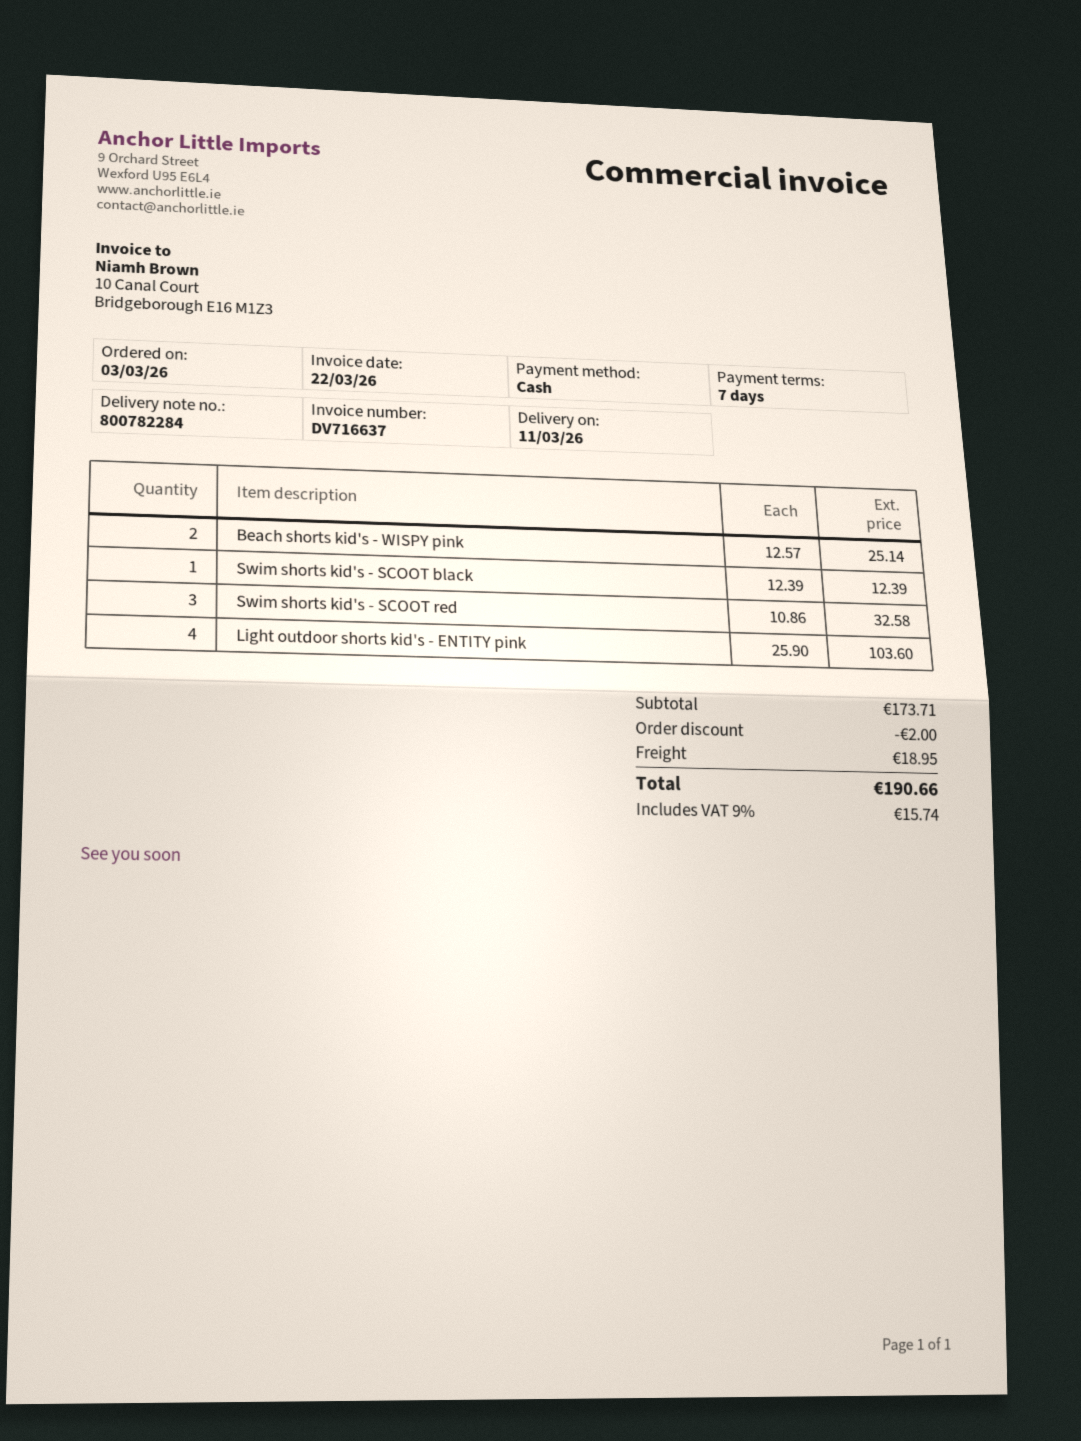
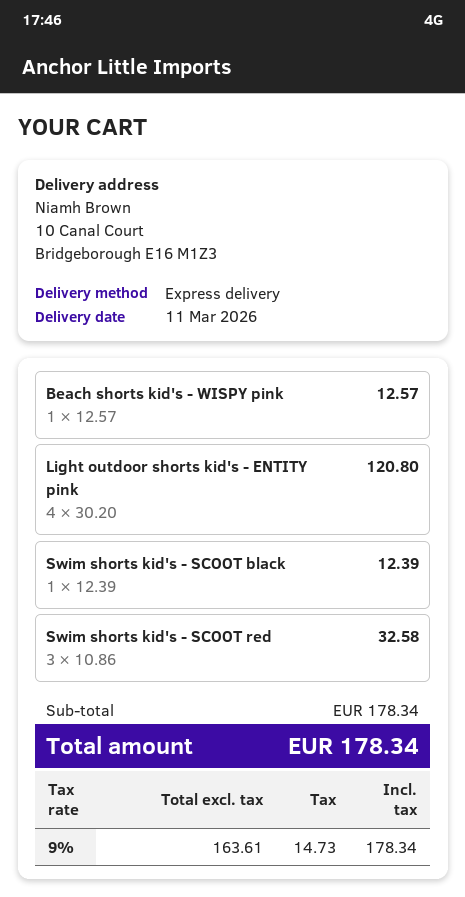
Beach shorts kid's - WISPY pink: 2 x 12.57 = 25.14 -> 1 x 12.57 = 12.57
Light outdoor shorts kid's - ENTITY pink: 4 x 25.90 = 103.60 -> 4 x 30.20 = 120.80
subtotal: 173.71 -> 178.34
discount: 2.00 -> none
shipping: 18.95 -> none
tax: 9% = 15.74 -> 9% = 14.73
total: 190.66 -> 178.34

